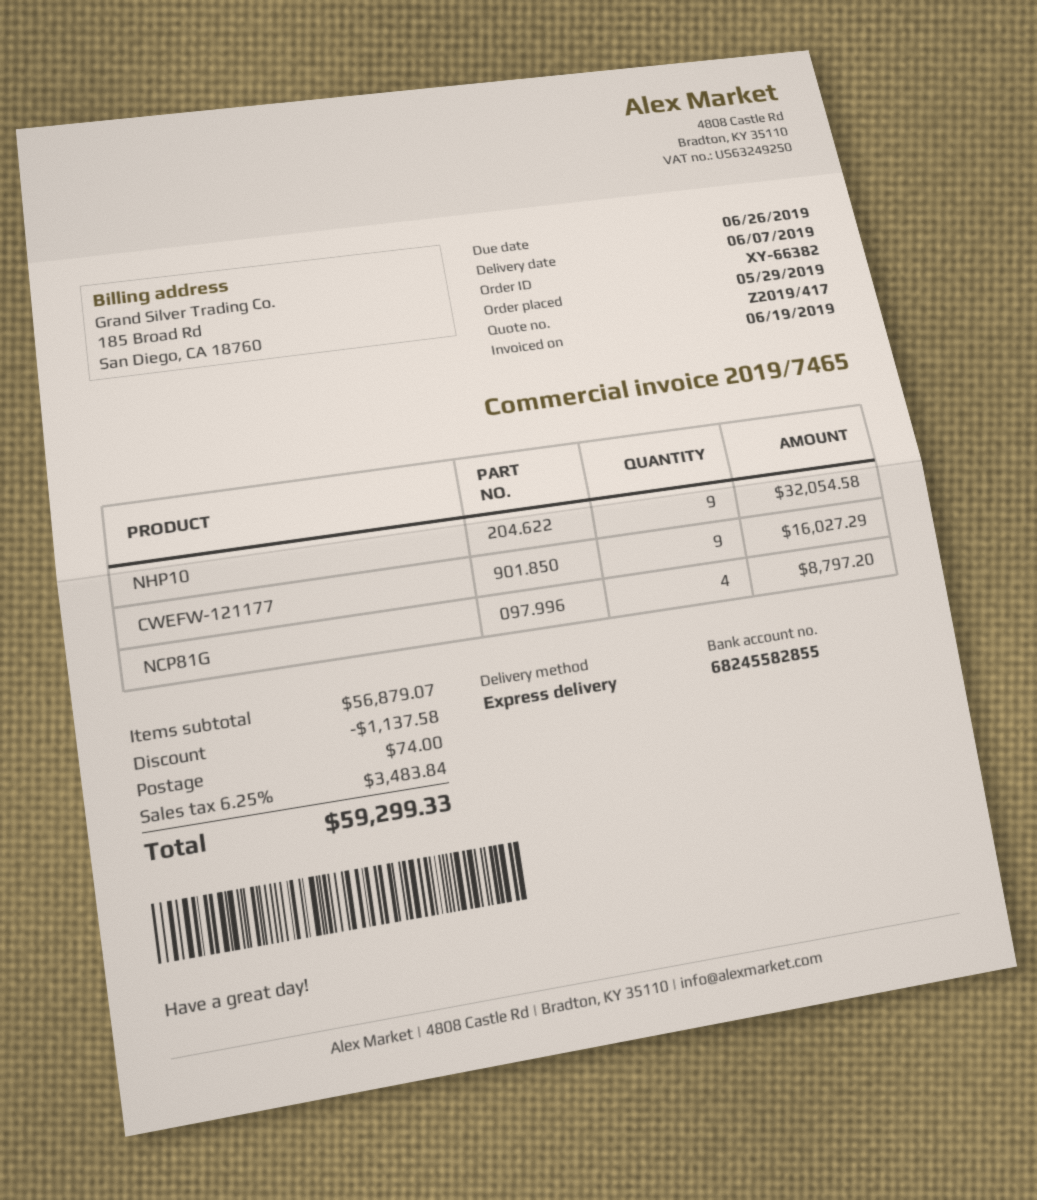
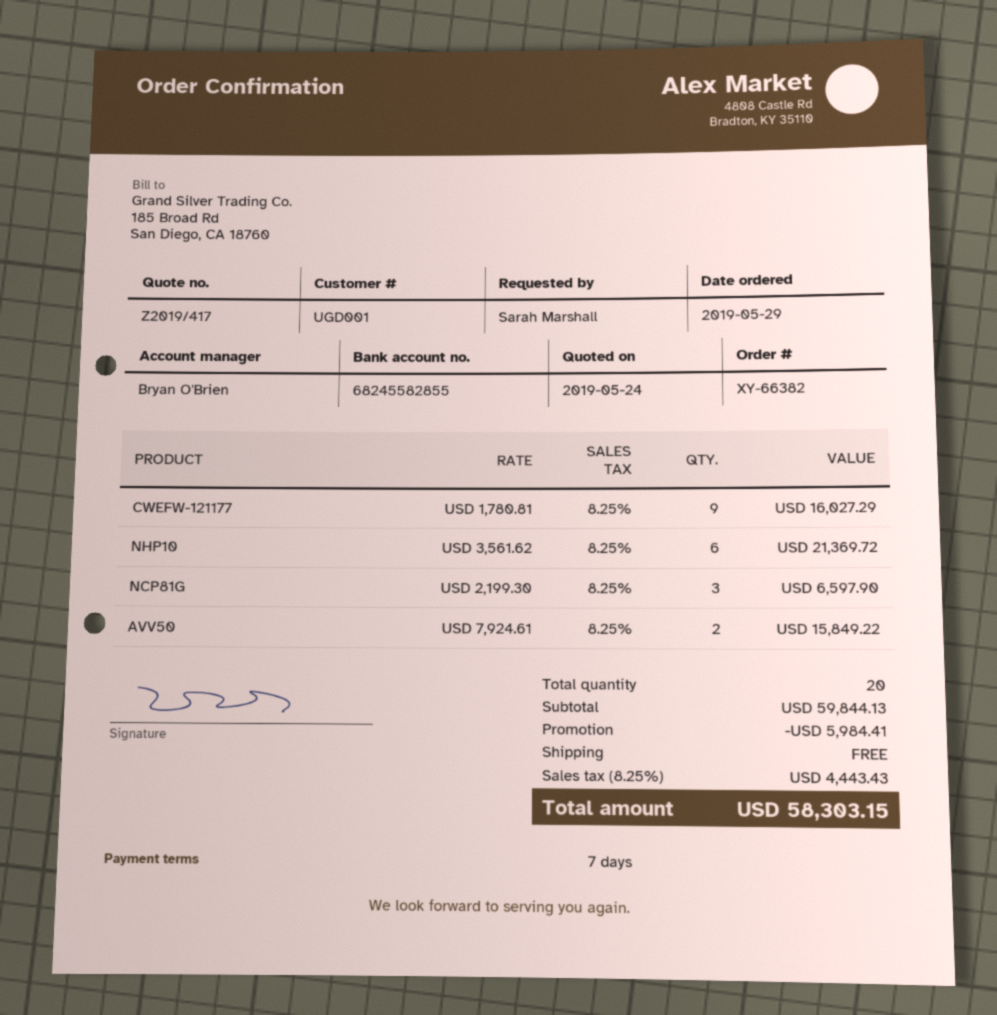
NHP10: 9 for 32054.58 -> 6 for 21369.72
NCP81G: 4 for 8797.20 -> 3 for 6597.90
AVV50: none -> 2 for 15849.22
subtotal: 56879.07 -> 59844.13
discount: 1137.58 -> 5984.41
shipping: 74.00 -> 0.00
tax: 6.25% = 3483.84 -> 8.25% = 4443.43
total: 59299.33 -> 58303.15

